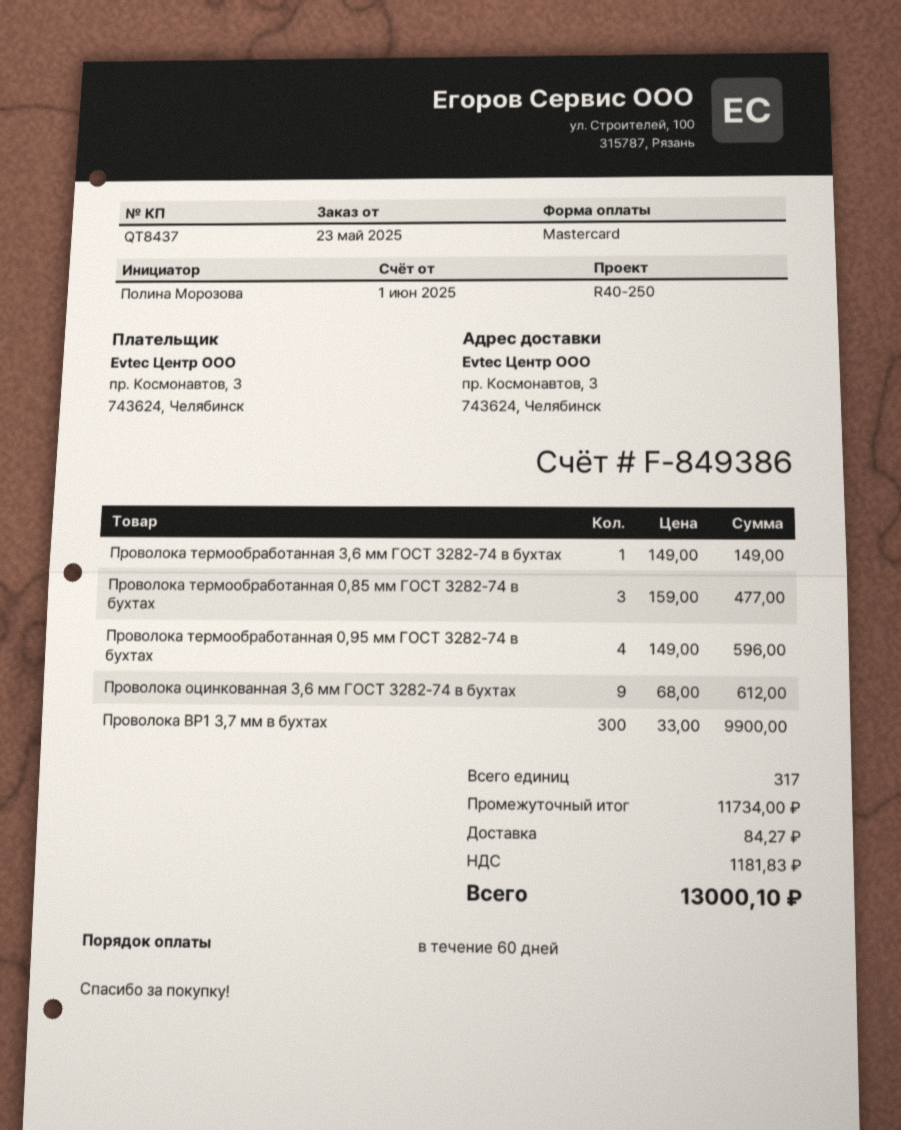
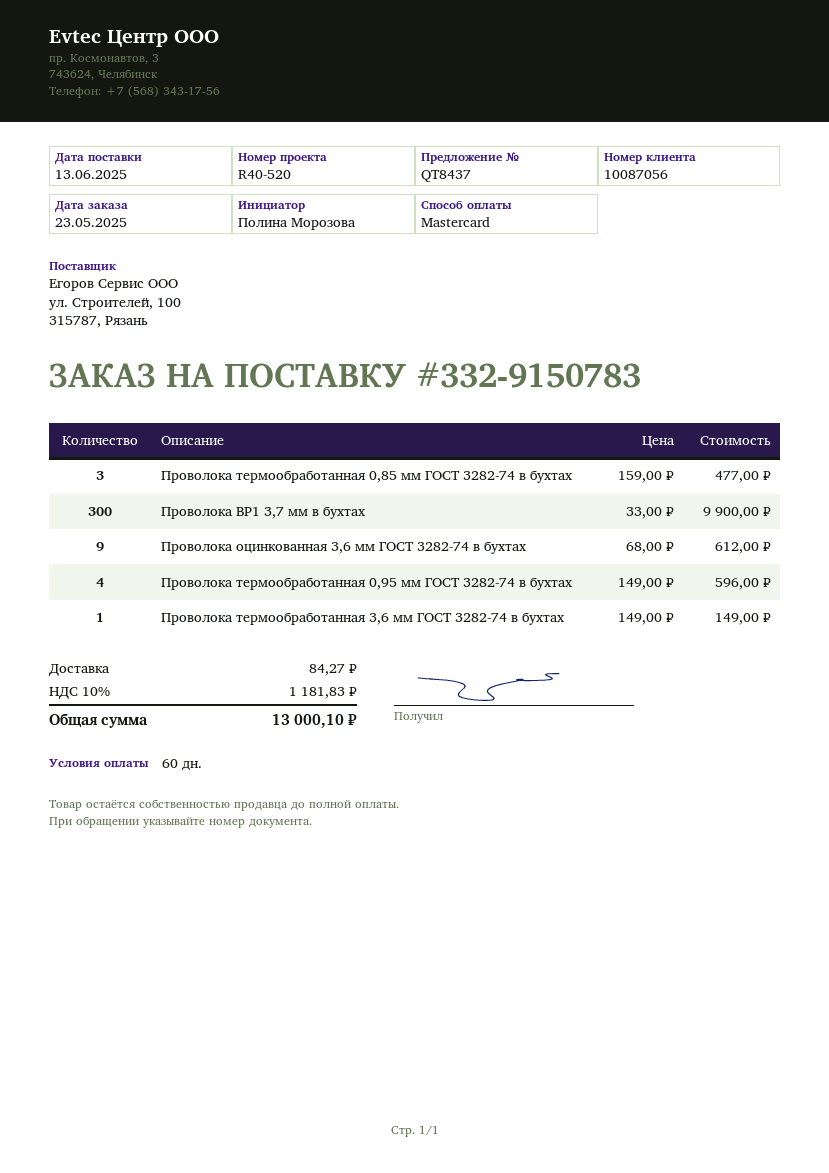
reference: R40-250 -> R40-520

